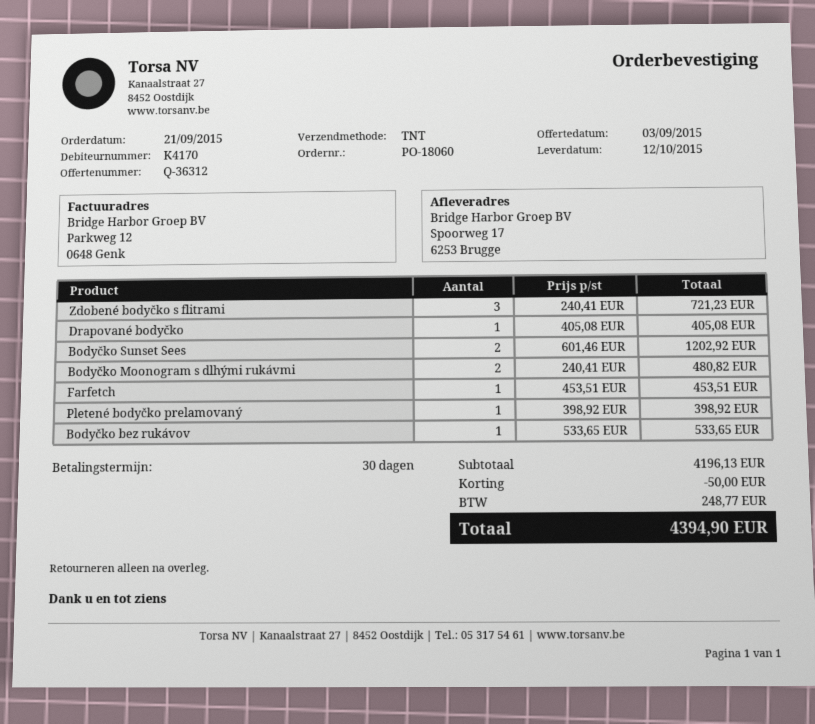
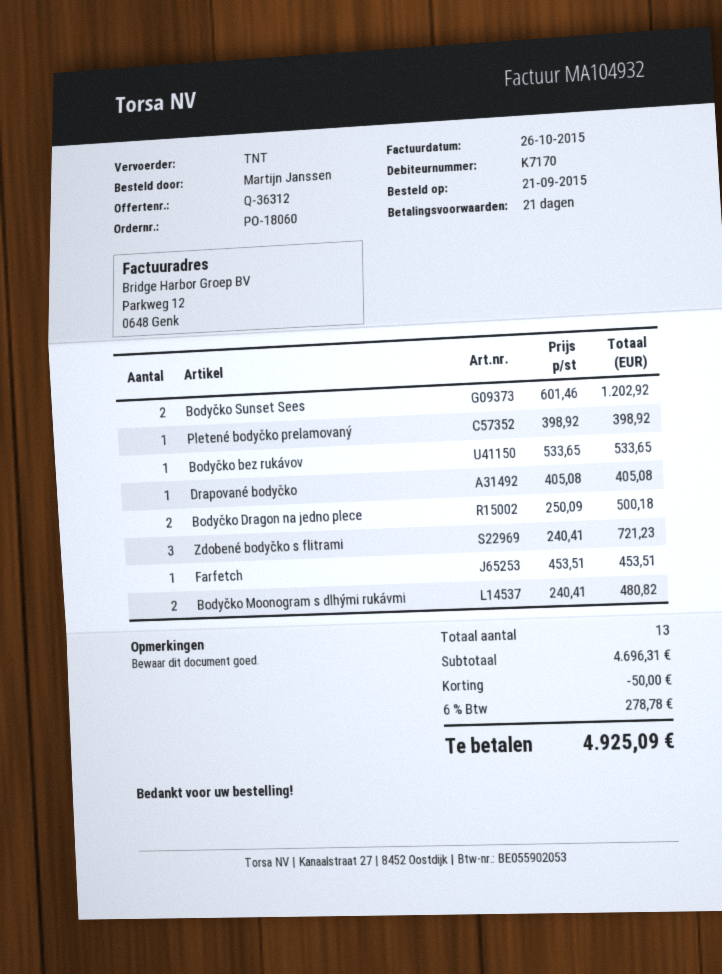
payment terms: 30 days -> 21 days
customer number: K4170 -> K7170
Bodyčko Dragon na jedno plece: none -> 2 x 250.09 = 500.18
subtotal: 4196.13 -> 4696.31
tax: 248.77 -> 278.78
total: 4394.90 -> 4925.09

